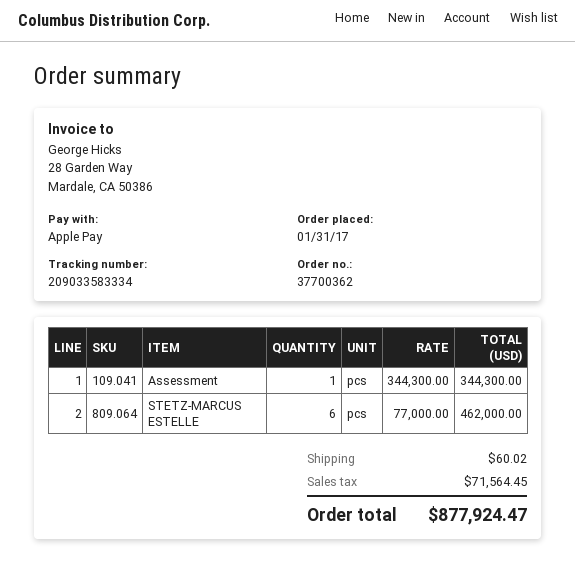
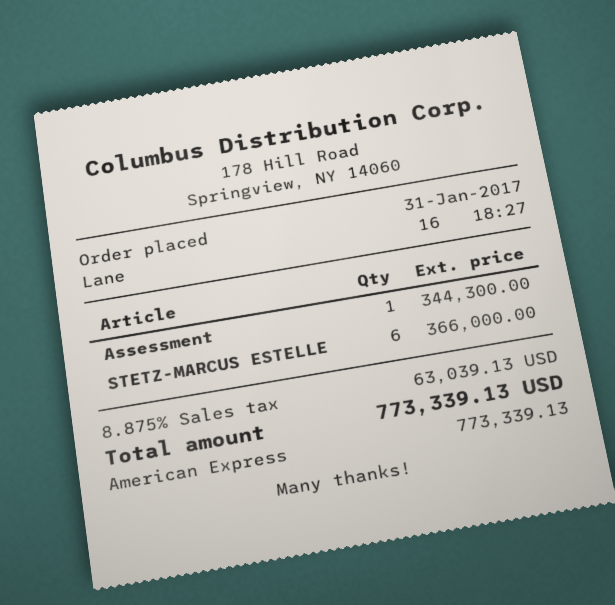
payment method: Apple Pay -> American Express
STETZ-MARCUS ESTELLE: 6 for 462000.00 -> 6 for 366000.00
shipping: 60.02 -> none
tax: 71564.45 -> 63039.13
total: 877924.47 -> 773339.13

